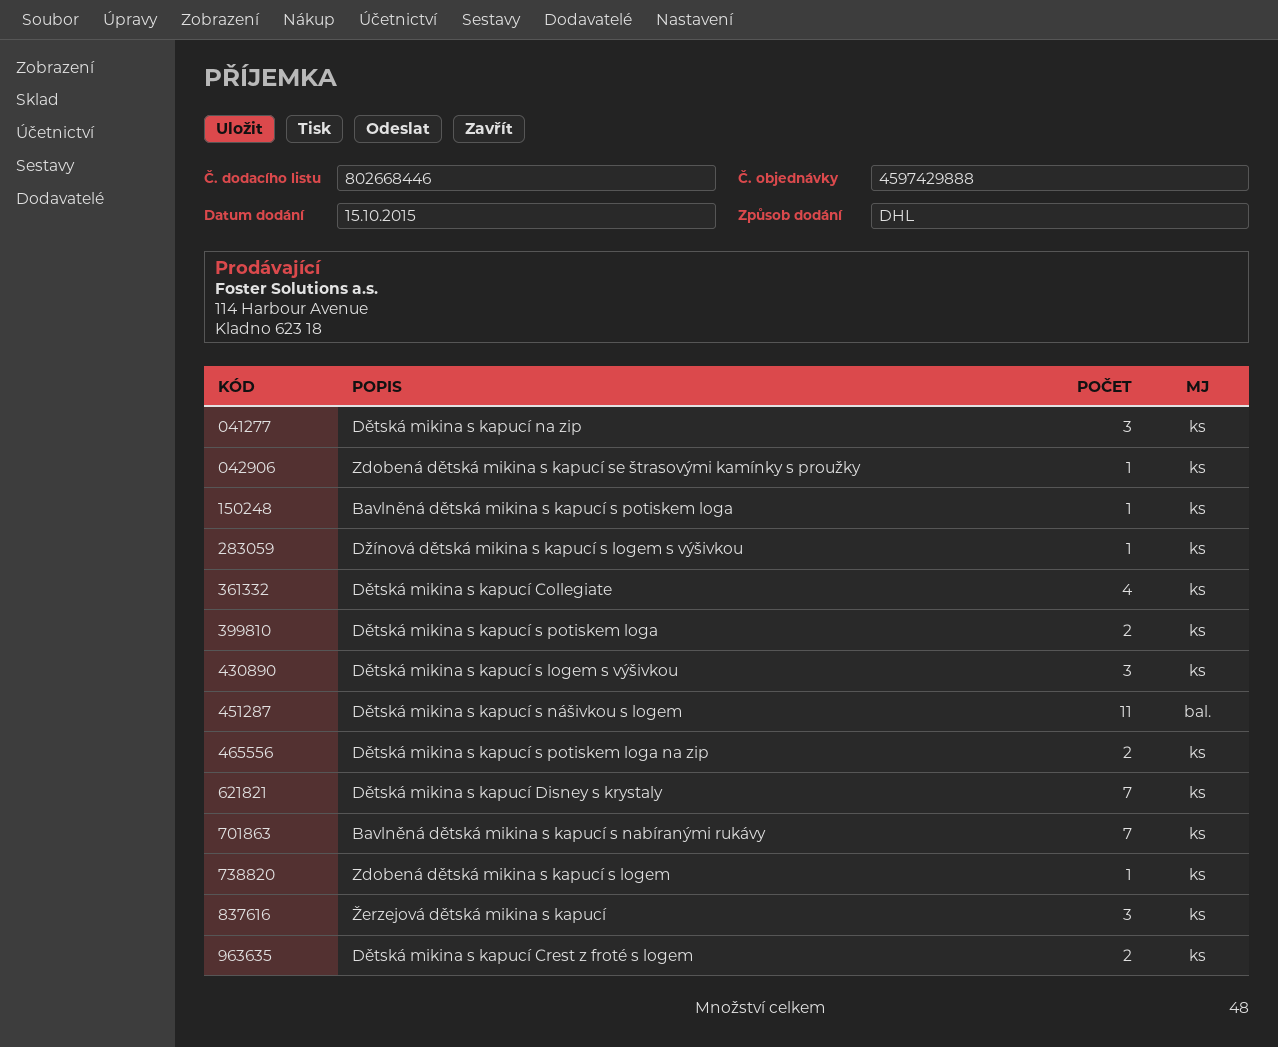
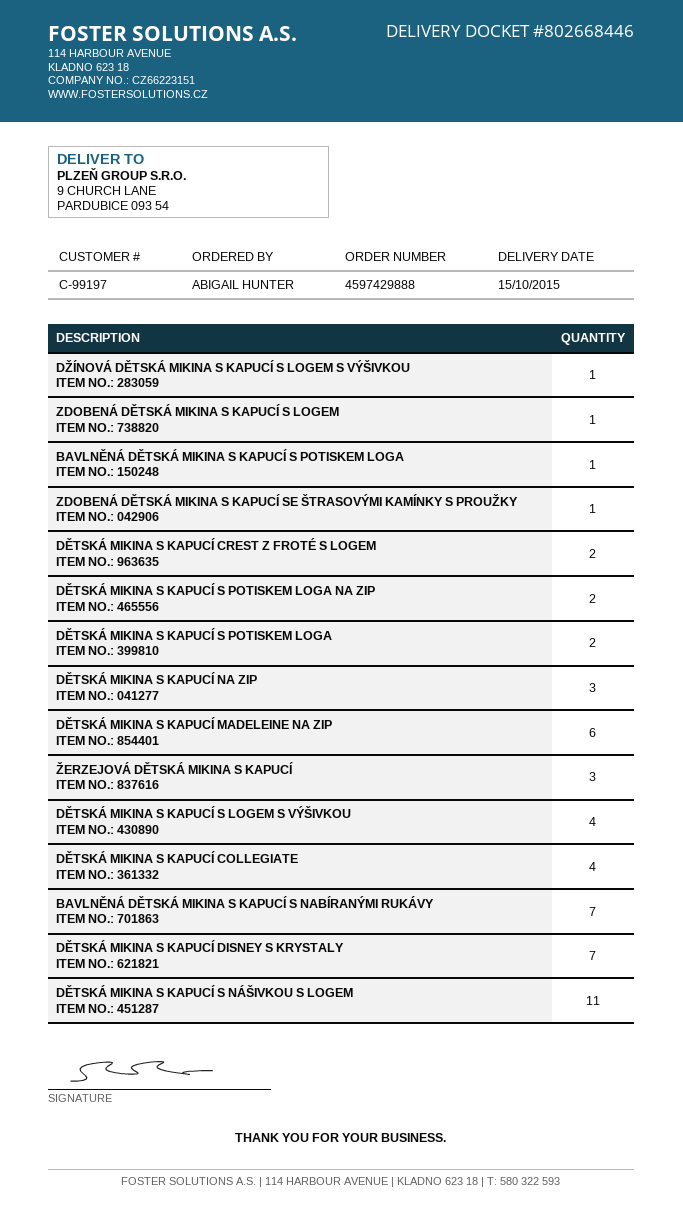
Dětská mikina s kapucí s logem s výšivkou: 3 -> 4
DĚTSKÁ MIKINA S KAPUCÍ MADELEINE NA ZIP: none -> 6

